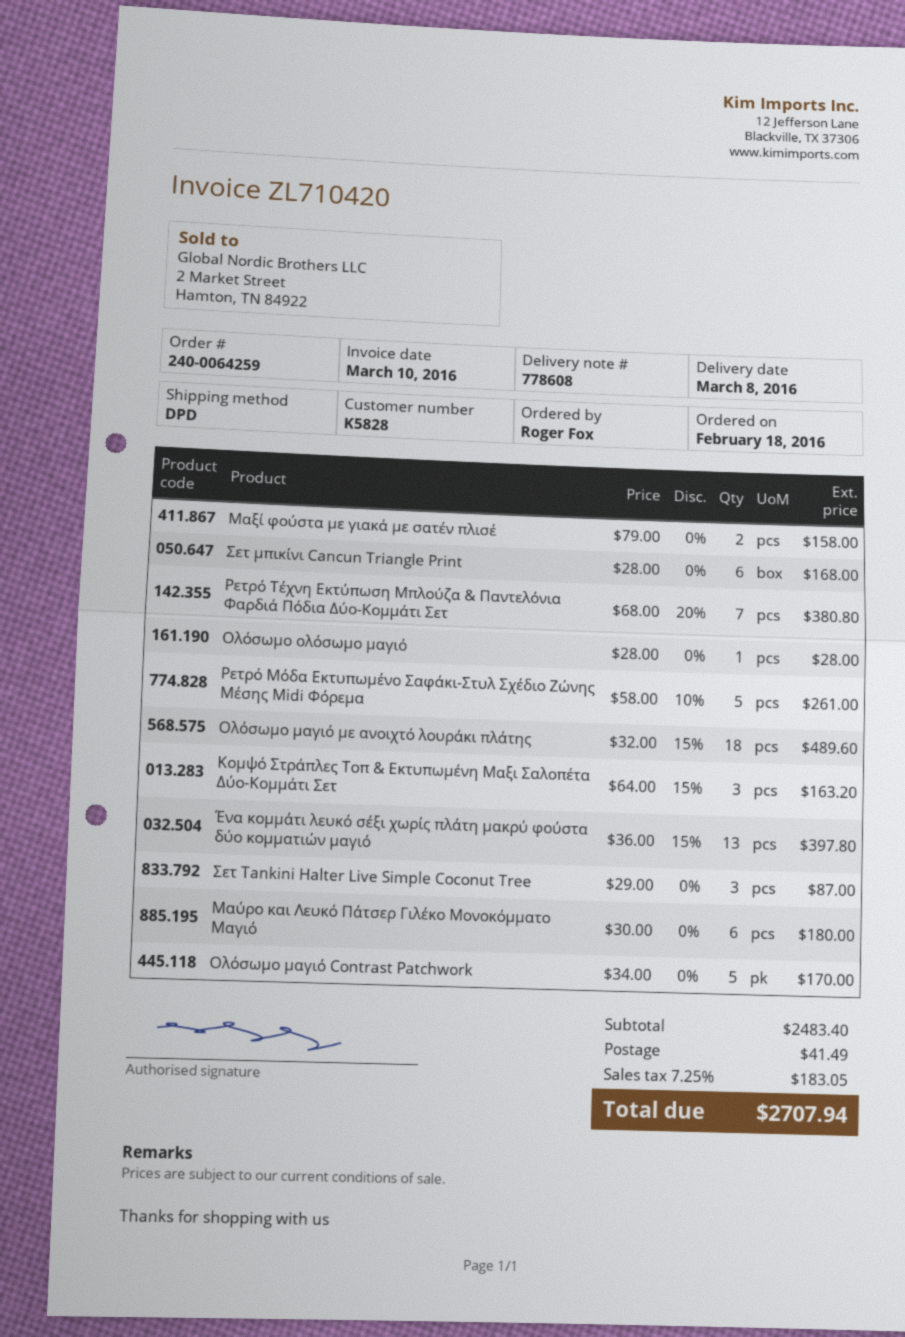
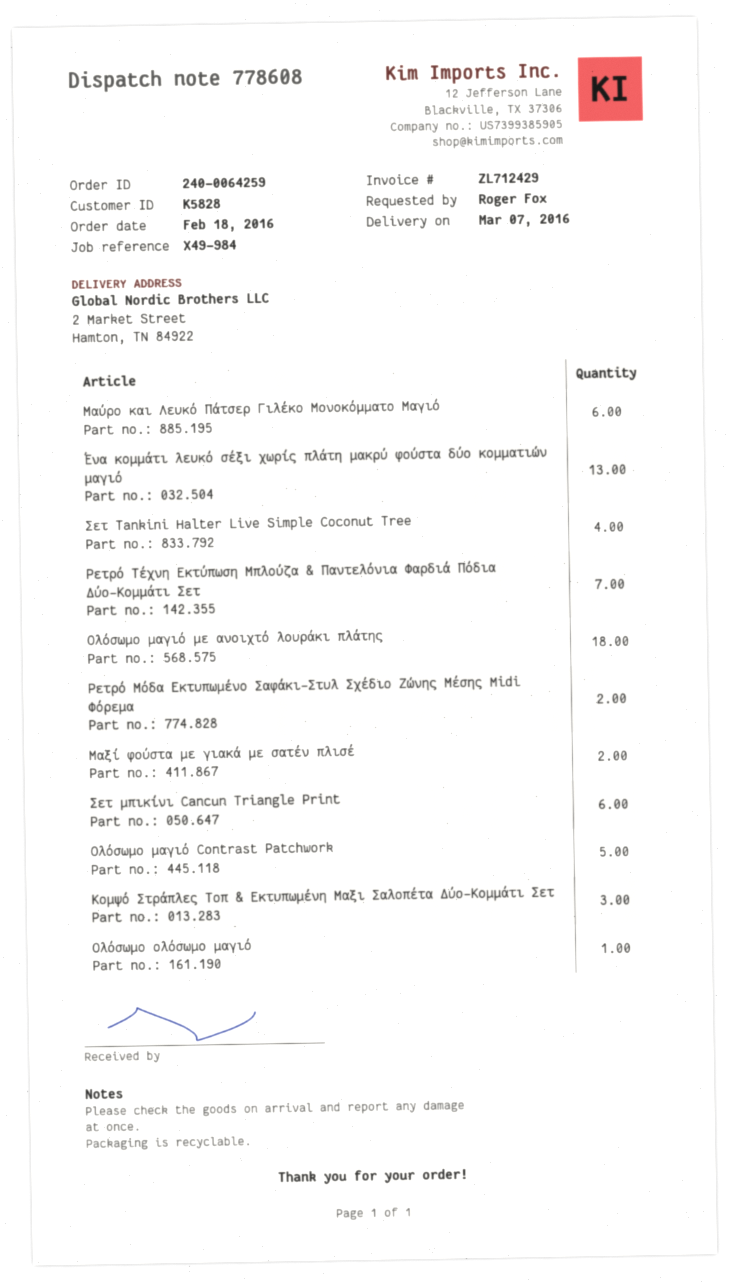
delivery date: 2016-03-08 -> 2016-03-07
invoice number: ZL710420 -> ZL712429
Ρετρό Μόδα Εκτυπωμένο Σαφάκι-Στυλ Σχέδιο Ζώνης Μέσης Midi Φόρεμα: 5 -> 2
Σετ Tankini Halter Live Simple Coconut Tree: 3 -> 4

